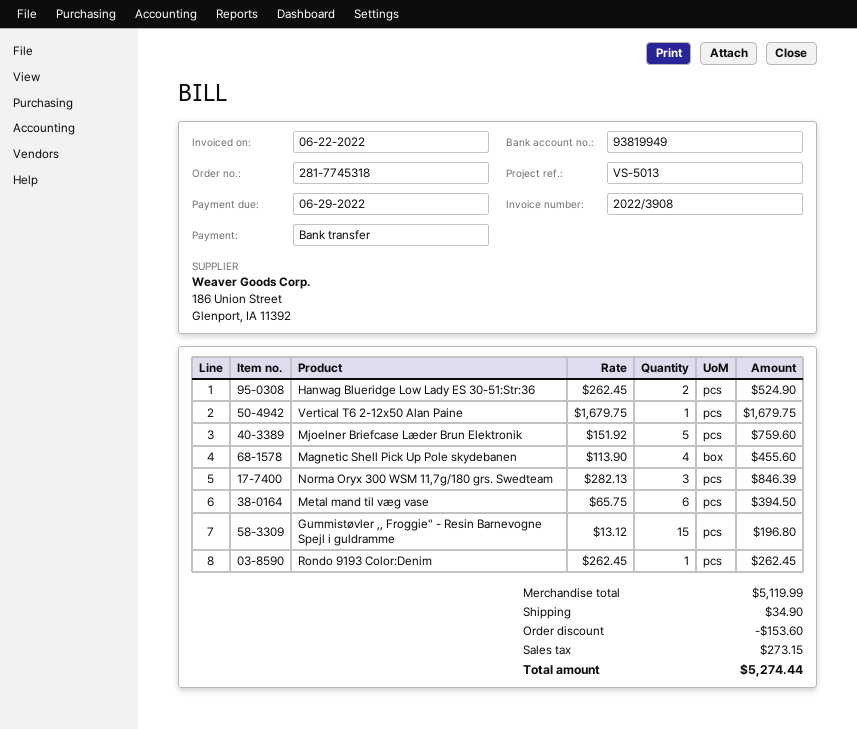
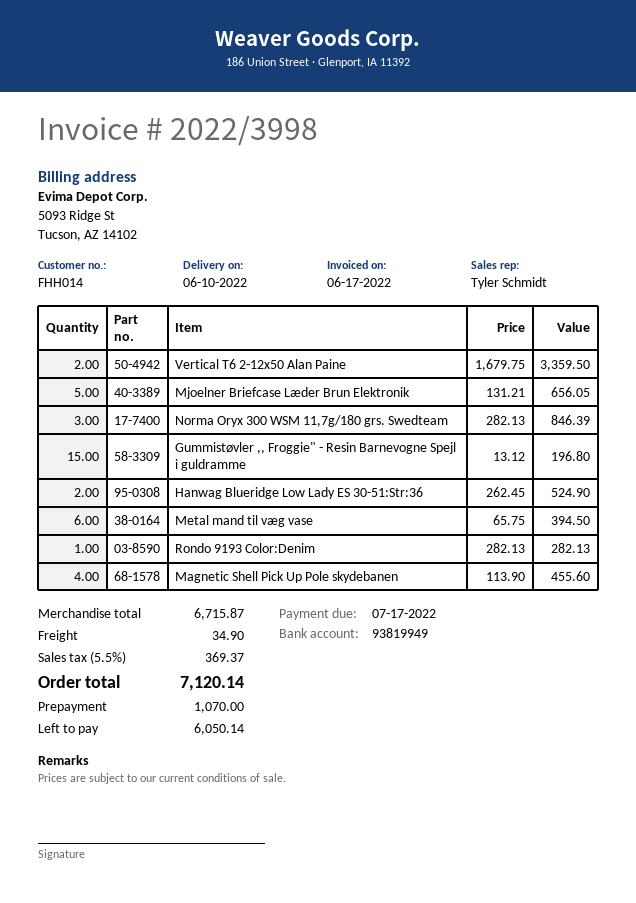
invoice number: 2022/3908 -> 2022/3998
invoice date: 2022-06-22 -> 2022-06-17
due date: 2022-06-29 -> 2022-07-17
Vertical T6 2-12x50 Alan Paine: 1 x 1679.75 = 1679.75 -> 2 x 1679.75 = 3359.50
Mjoelner Briefcase Læder Brun Elektronik: 5 x 151.92 = 759.60 -> 5 x 131.21 = 656.05
Rondo 9193 Color:Denim: 1 x 262.45 = 262.45 -> 1 x 282.13 = 282.13
subtotal: 5119.99 -> 6715.87
discount: 153.60 -> none
tax: 273.15 -> 369.37
total: 5274.44 -> 7120.14

